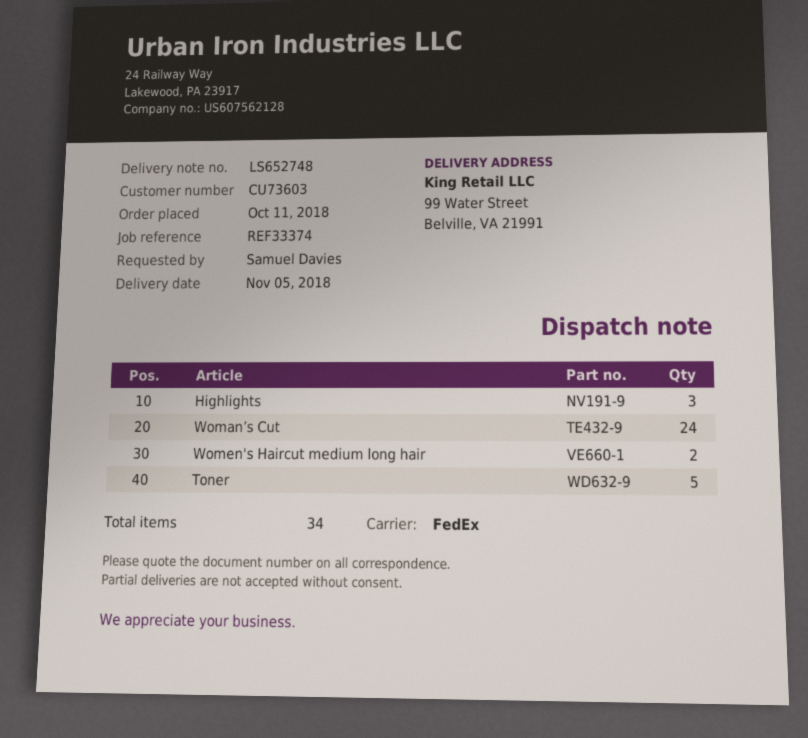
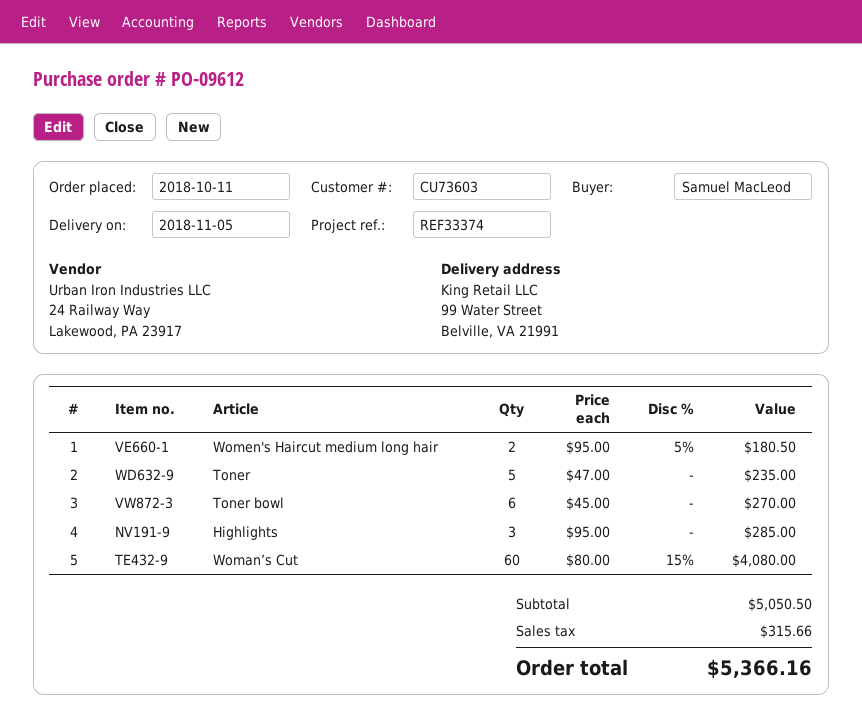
ordered by: Samuel Davies -> Samuel MacLeod
Woman’s Cut: 24 -> 60
Toner bowl: none -> 6

